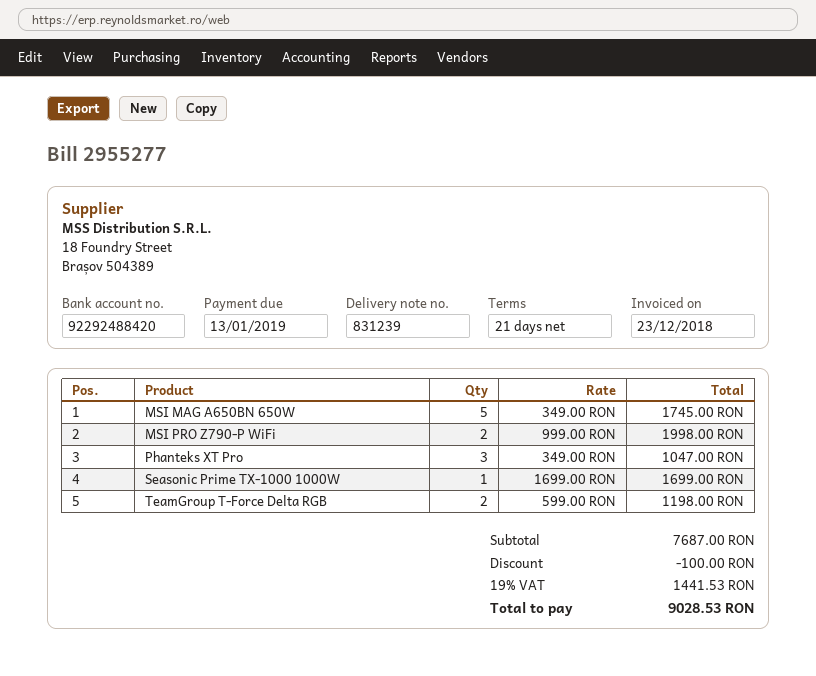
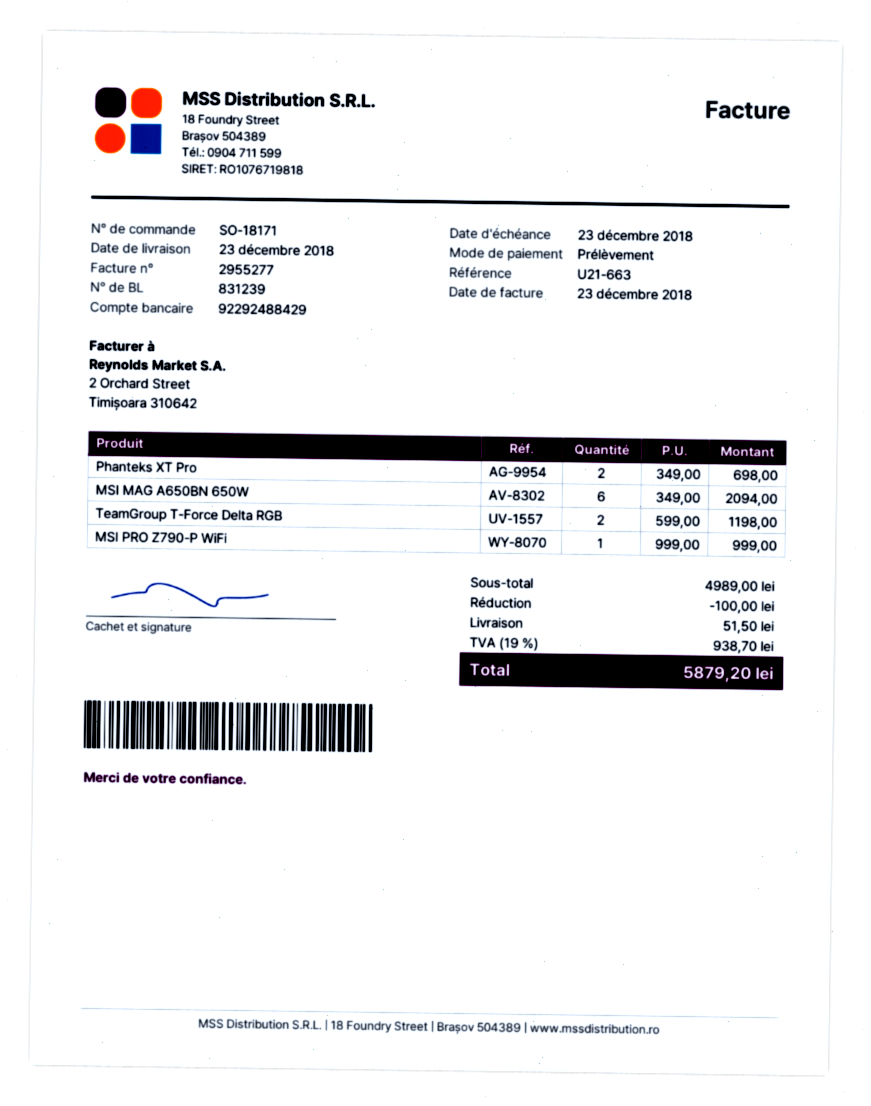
due date: 2019-01-13 -> 2018-12-23
bank account: 92292488420 -> 92292488429
MSI MAG A650BN 650W: 5 x 349.00 = 1745.00 -> 6 x 349.00 = 2094.00
MSI PRO Z790-P WiFi: 2 x 999.00 = 1998.00 -> 1 x 999.00 = 999.00
Phanteks XT Pro: 3 x 349.00 = 1047.00 -> 2 x 349.00 = 698.00
Seasonic Prime TX-1000 1000W: 1 x 1699.00 = 1699.00 -> none
subtotal: 7687.00 -> 4989.00
shipping: none -> 51.50
tax: 19% = 1441.53 -> 19% = 938.70
total: 9028.53 -> 5879.20

